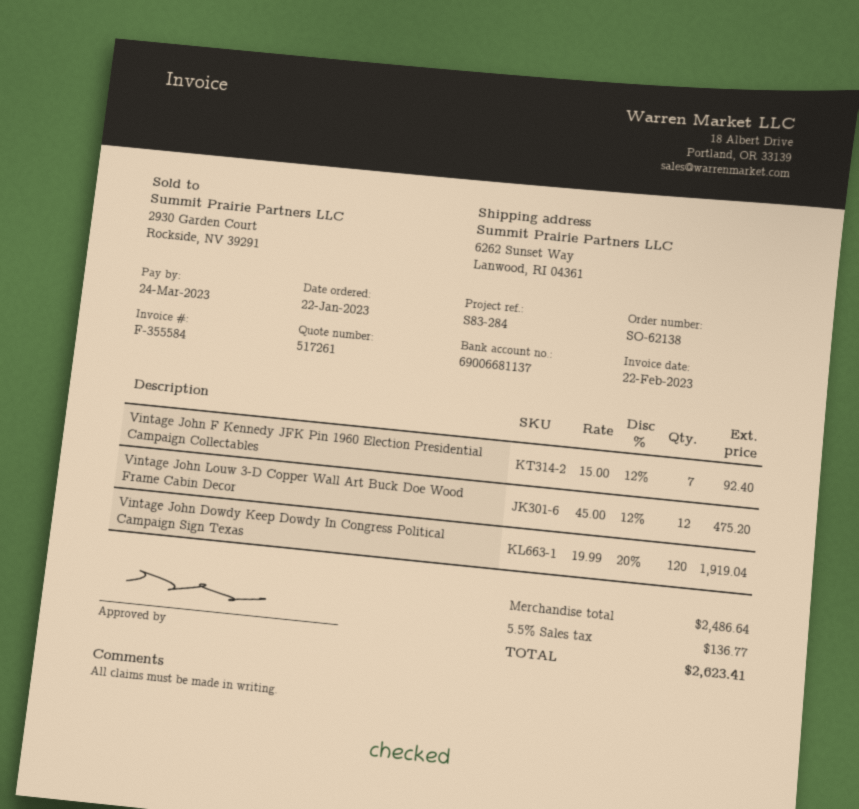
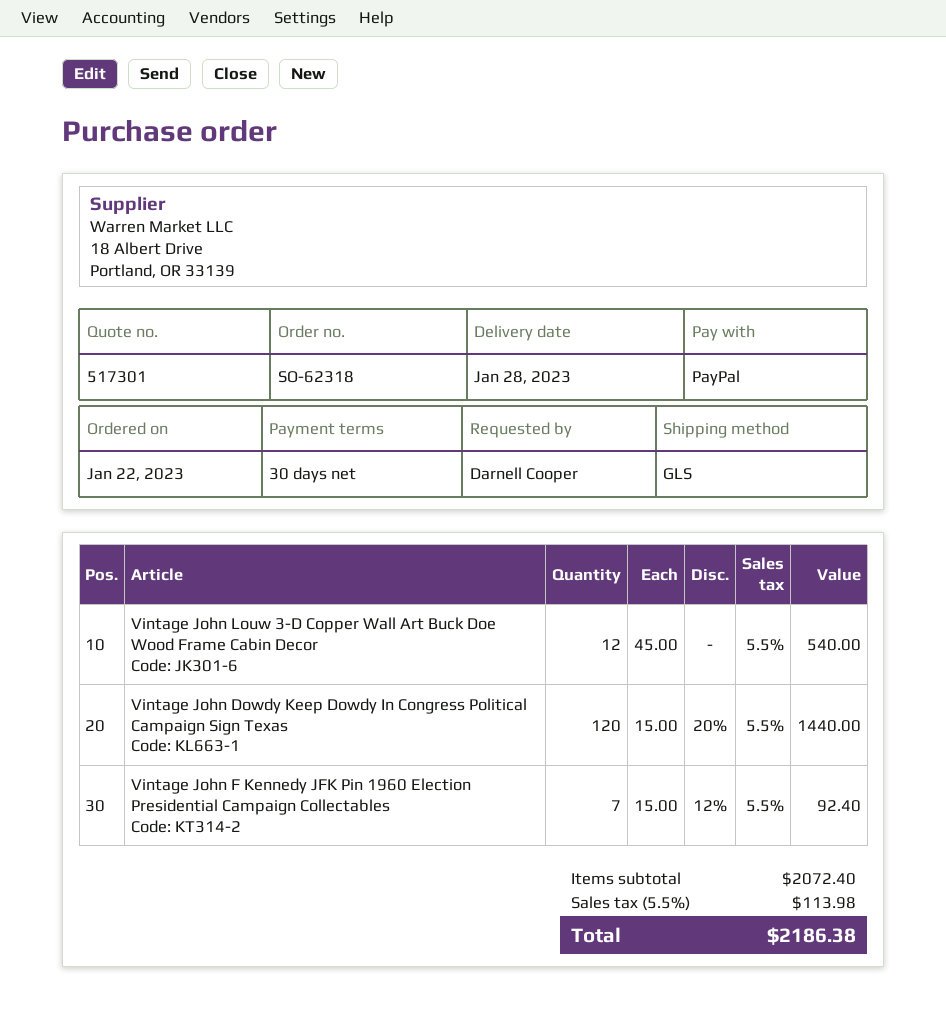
quote number: 517261 -> 517301
order number: SO-62138 -> SO-62318
Vintage John Louw 3-D Copper Wall Art Buck Doe Wood Frame Cabin Decor: 12 x 45.00 - 12% = 475.20 -> 12 x 45.00 = 540.00
Vintage John Dowdy Keep Dowdy In Congress Political Campaign Sign Texas: 120 x 19.99 - 20% = 1919.04 -> 120 x 15.00 - 20% = 1440.00
subtotal: 2486.64 -> 2072.40
tax: 5.5% = 136.77 -> 5.5% = 113.98
total: 2623.41 -> 2186.38

